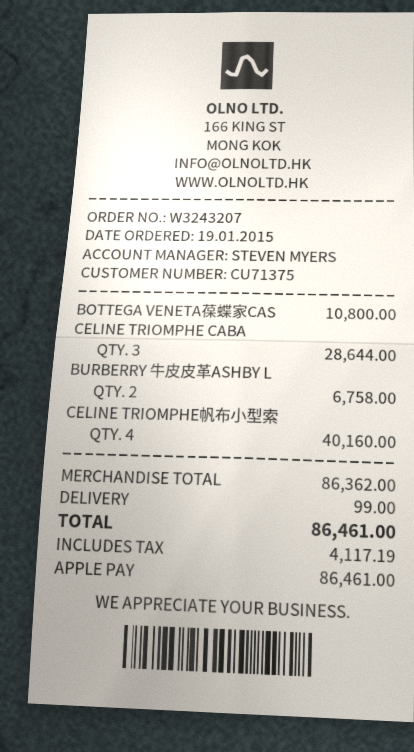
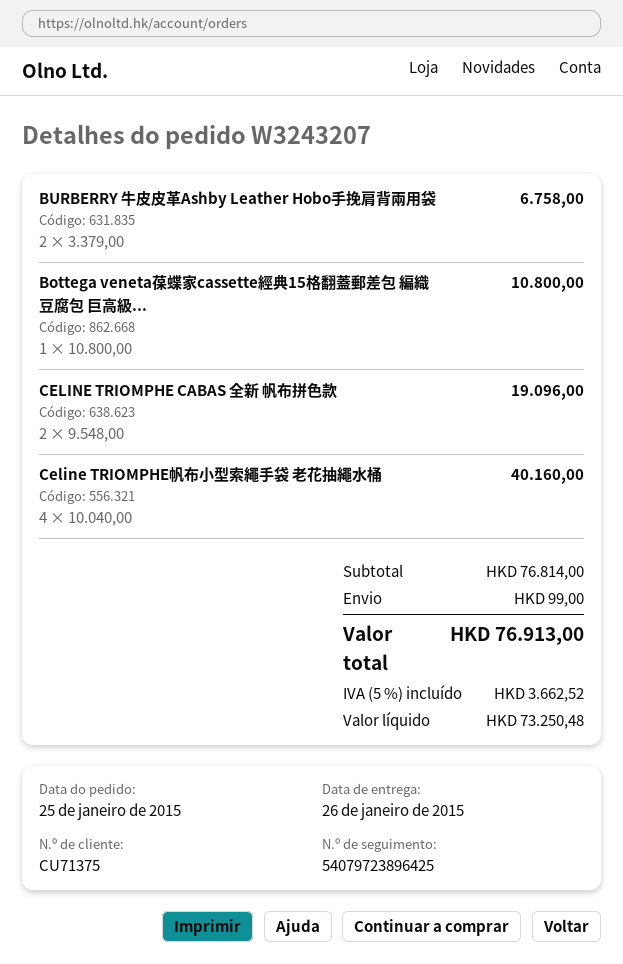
order date: 2015-01-19 -> 2015-01-25
CELINE TRIOMPHE CABA: 3 for 28644.00 -> 2 for 19096.00
subtotal: 86362.00 -> 76814.00
tax: 4117.19 -> 3662.52
total: 86461.00 -> 76913.00

